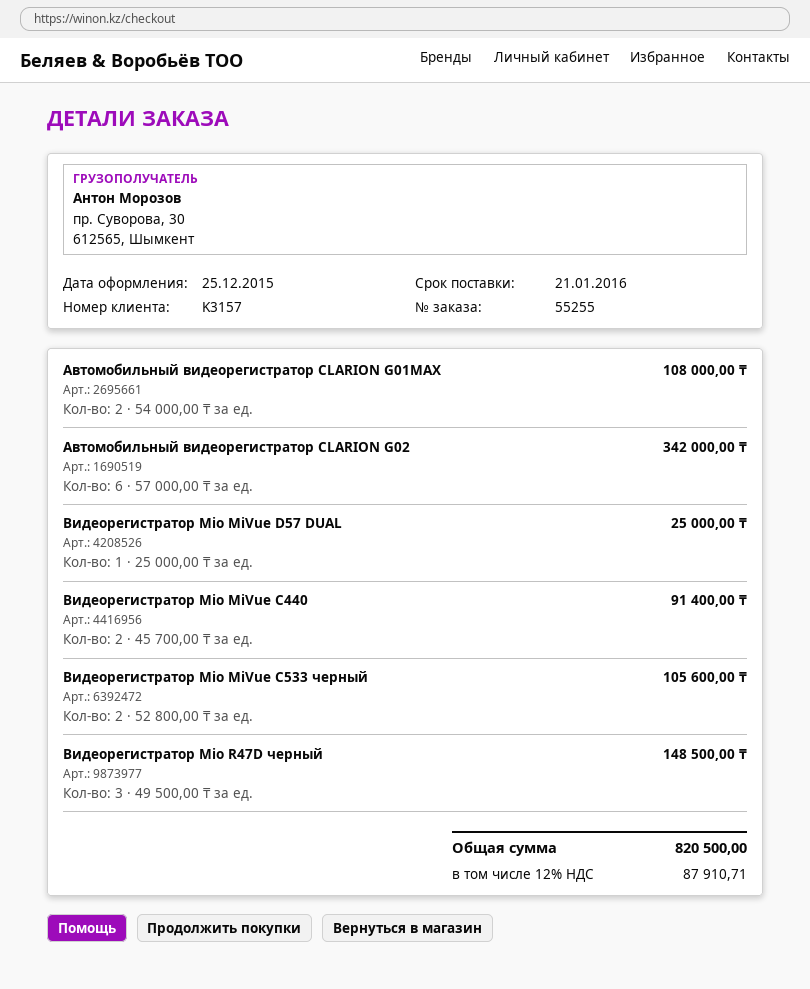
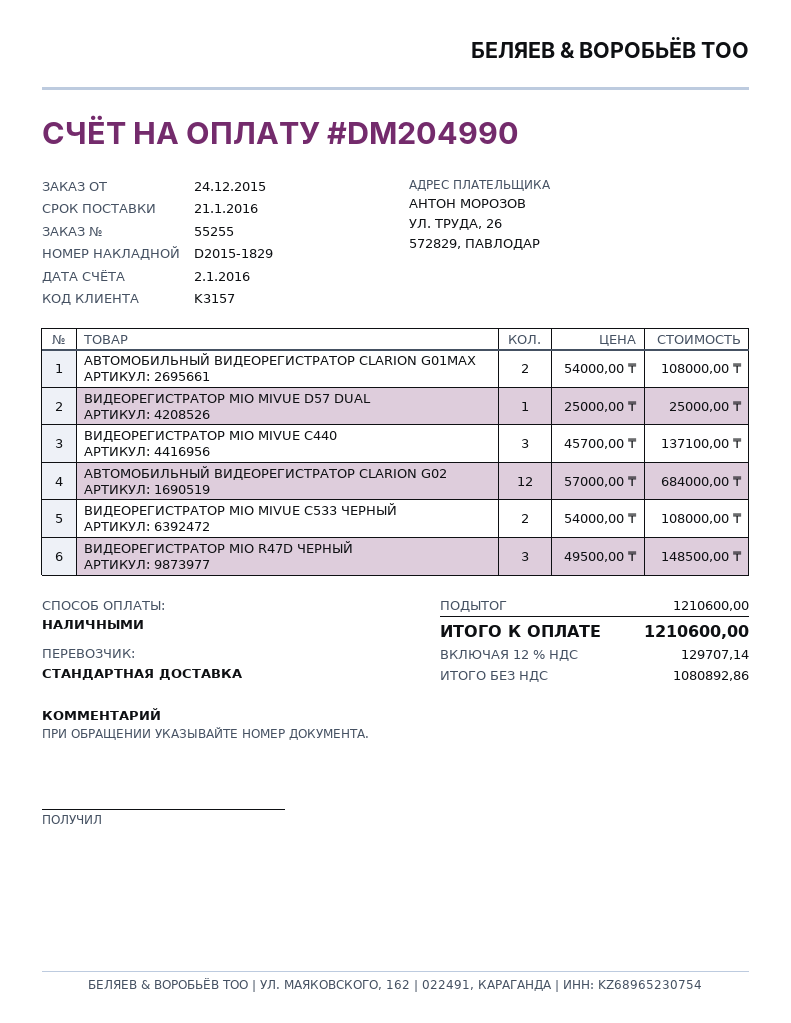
order date: 2015-12-25 -> 2015-12-24
Автомобильный видеорегистратор CLARION G02: 6 x 57000.00 = 342000.00 -> 12 x 57000.00 = 684000.00
Видеорегистратор Mio MiVue С440: 2 x 45700.00 = 91400.00 -> 3 x 45700.00 = 137100.00
Видеорегистратор Mio MiVue С533 черный: 2 x 52800.00 = 105600.00 -> 2 x 54000.00 = 108000.00
tax: 12% = 87910.71 -> 12% = 129707.14
total: 820500.00 -> 1210600.00

